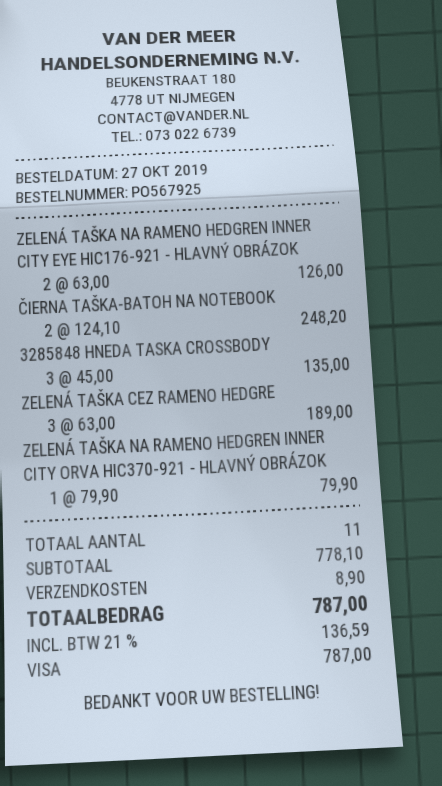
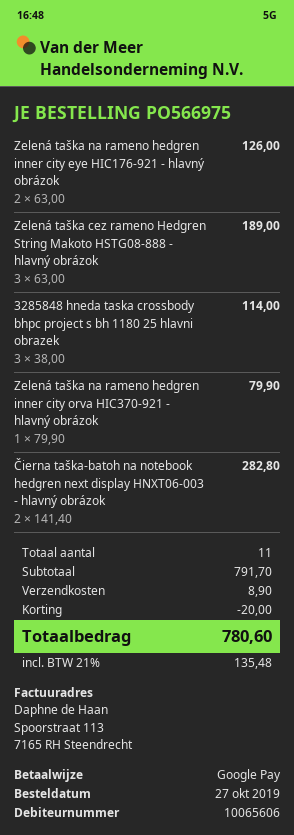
order number: PO567925 -> PO566975
payment method: Visa -> Google Pay
ČIERNA TAŠKA-BATOH NA NOTEBOOK: 2 x 124.10 = 248.20 -> 2 x 141.40 = 282.80
3285848 HNEDA TASKA CROSSBODY: 3 x 45.00 = 135.00 -> 3 x 38.00 = 114.00
subtotal: 778.10 -> 791.70
discount: none -> 20.00
tax: 21% = 136.59 -> 21% = 135.48
total: 787.00 -> 780.60

